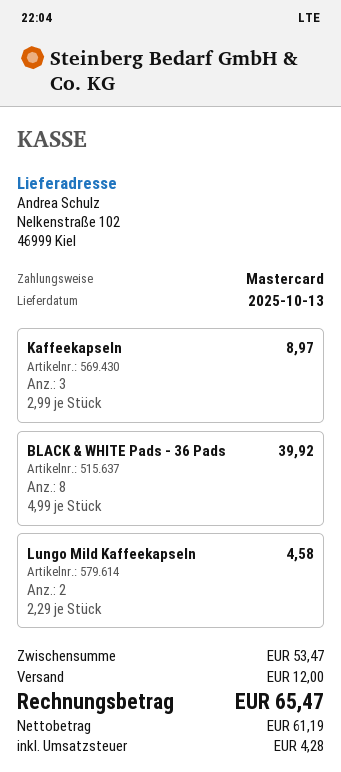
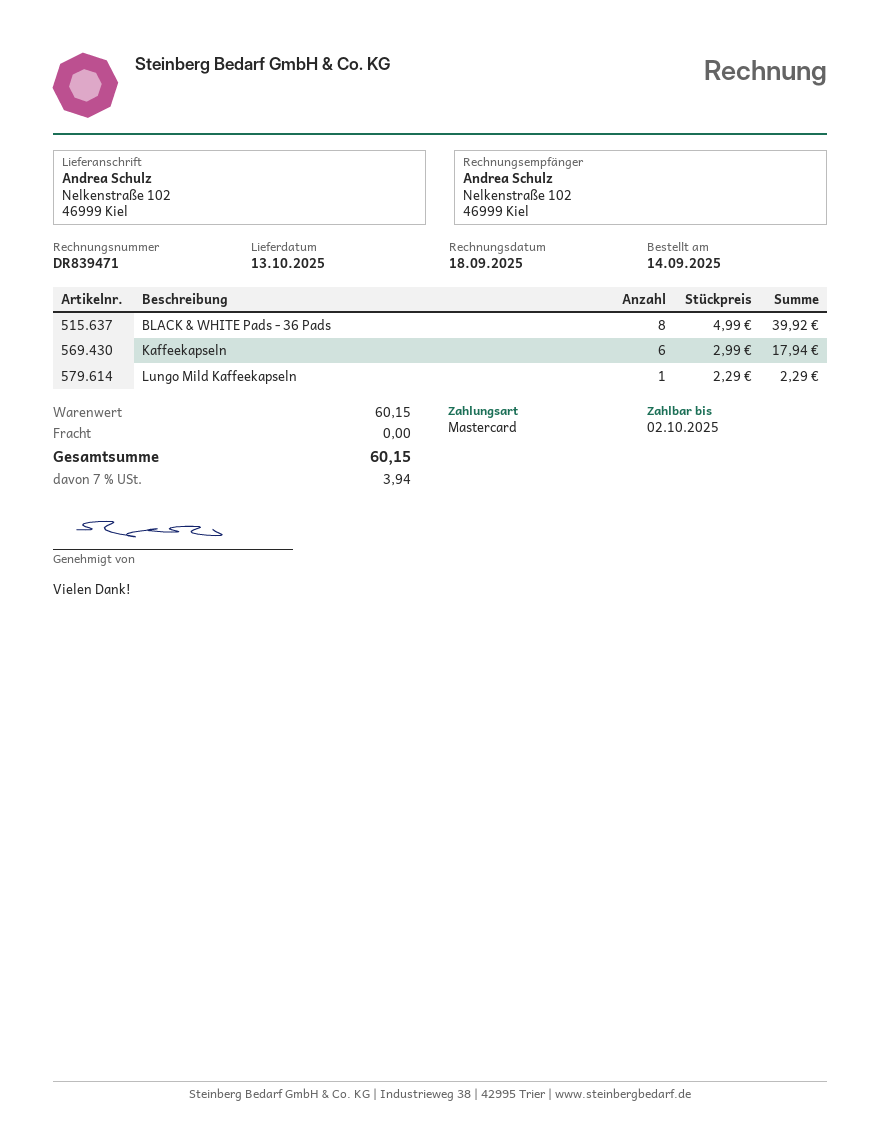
Kaffeekapseln: 3 x 2.99 = 8.97 -> 6 x 2.99 = 17.94
Lungo Mild Kaffeekapseln: 2 x 2.29 = 4.58 -> 1 x 2.29 = 2.29
subtotal: 53.47 -> 60.15
shipping: 12.00 -> 0.00
tax: 4.28 -> 3.94
total: 65.47 -> 60.15

